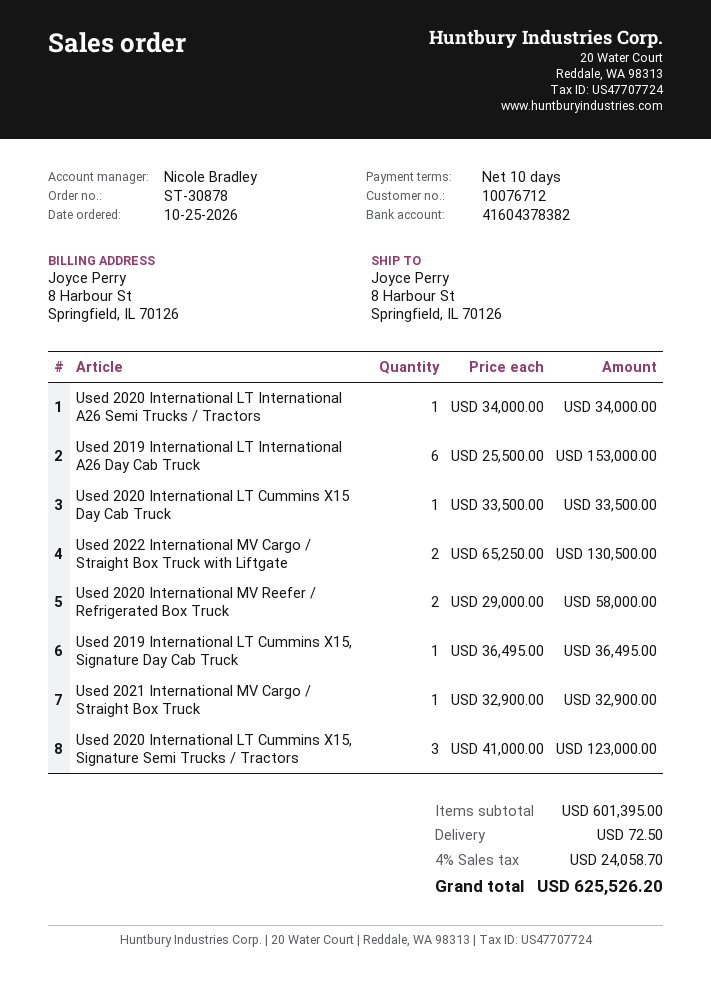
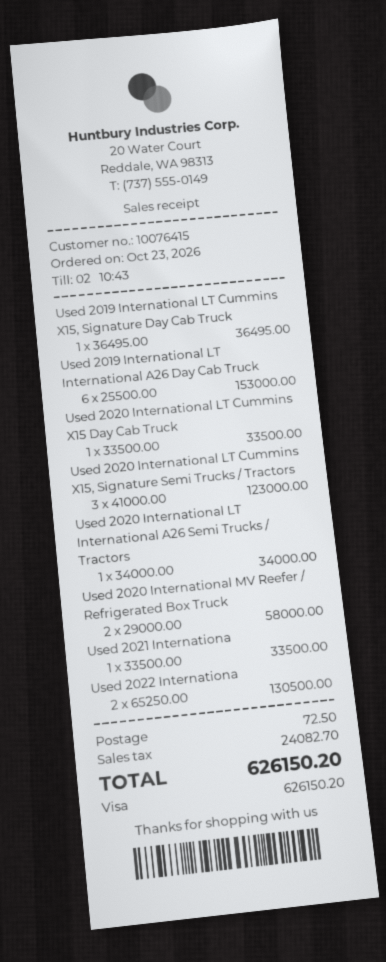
order date: 2026-10-25 -> 2026-10-23
customer number: 10076712 -> 10076415
Used 2021 International MV Cargo / Straight Box Truck: 1 x 32900.00 = 32900.00 -> 1 x 33500.00 = 33500.00
tax: 24058.70 -> 24082.70
total: 625526.20 -> 626150.20

